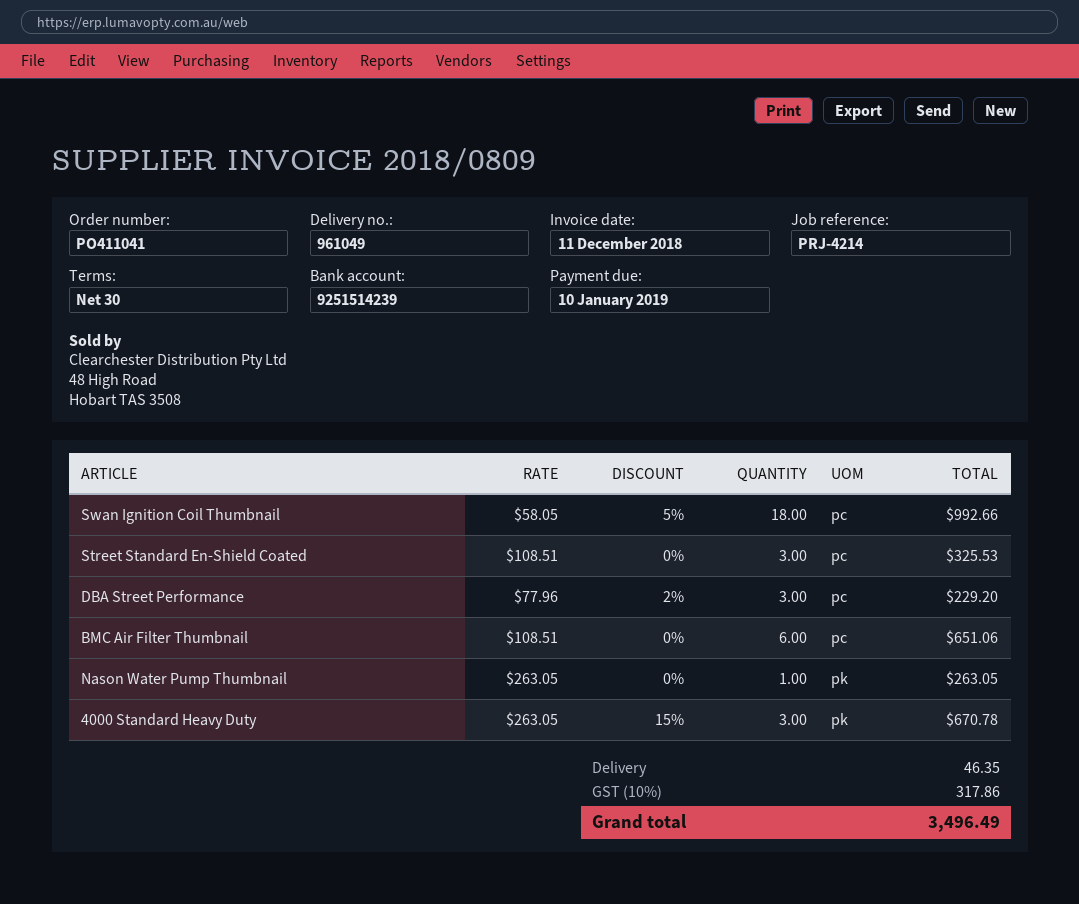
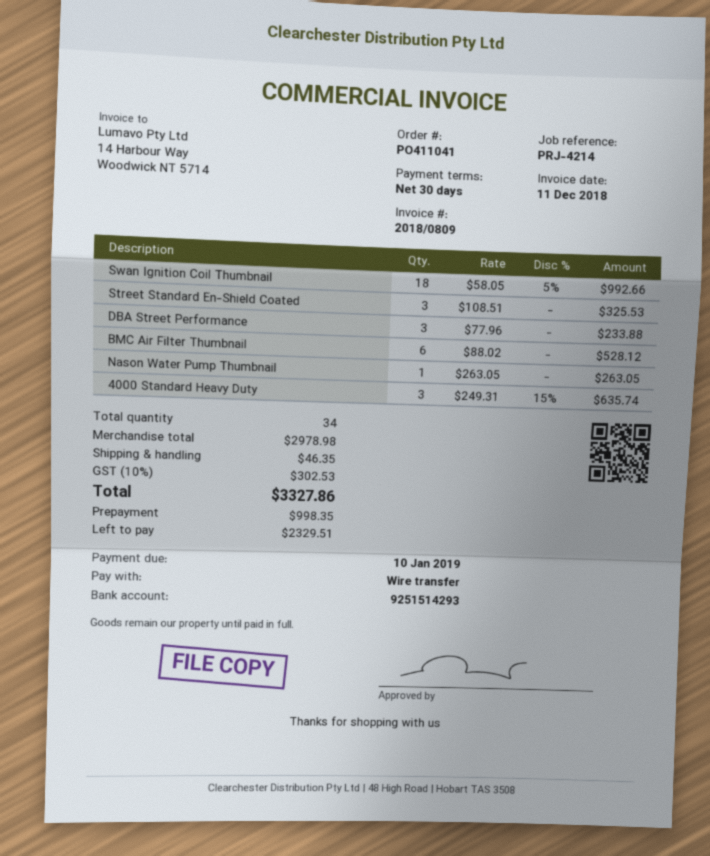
bank account: 9251514239 -> 9251514293
DBA Street Performance: 3 x 77.96 - 2% = 229.20 -> 3 x 77.96 = 233.88
BMC Air Filter Thumbnail: 6 x 108.51 = 651.06 -> 6 x 88.02 = 528.12
4000 Standard Heavy Duty: 3 x 263.05 - 15% = 670.78 -> 3 x 249.31 - 15% = 635.74
tax: 10% = 317.86 -> 10% = 302.53
total: 3496.49 -> 3327.86

